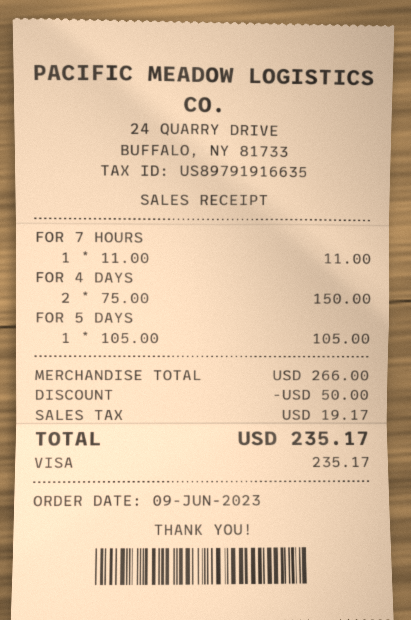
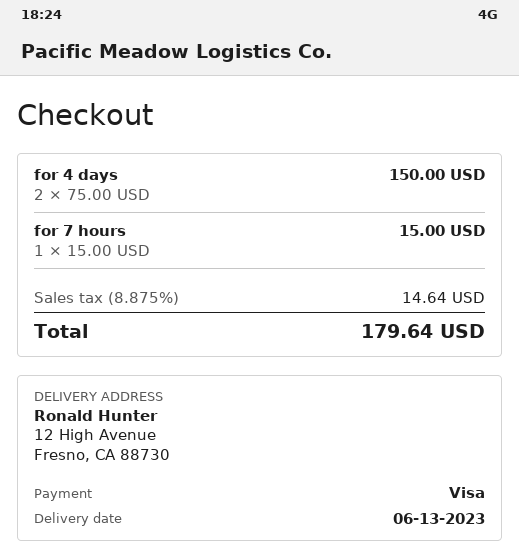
FOR 7 HOURS: 1 x 11.00 = 11.00 -> 1 x 15.00 = 15.00
FOR 5 DAYS: 1 x 105.00 = 105.00 -> none
discount: 50.00 -> none
tax: 19.17 -> 14.64
total: 235.17 -> 179.64

